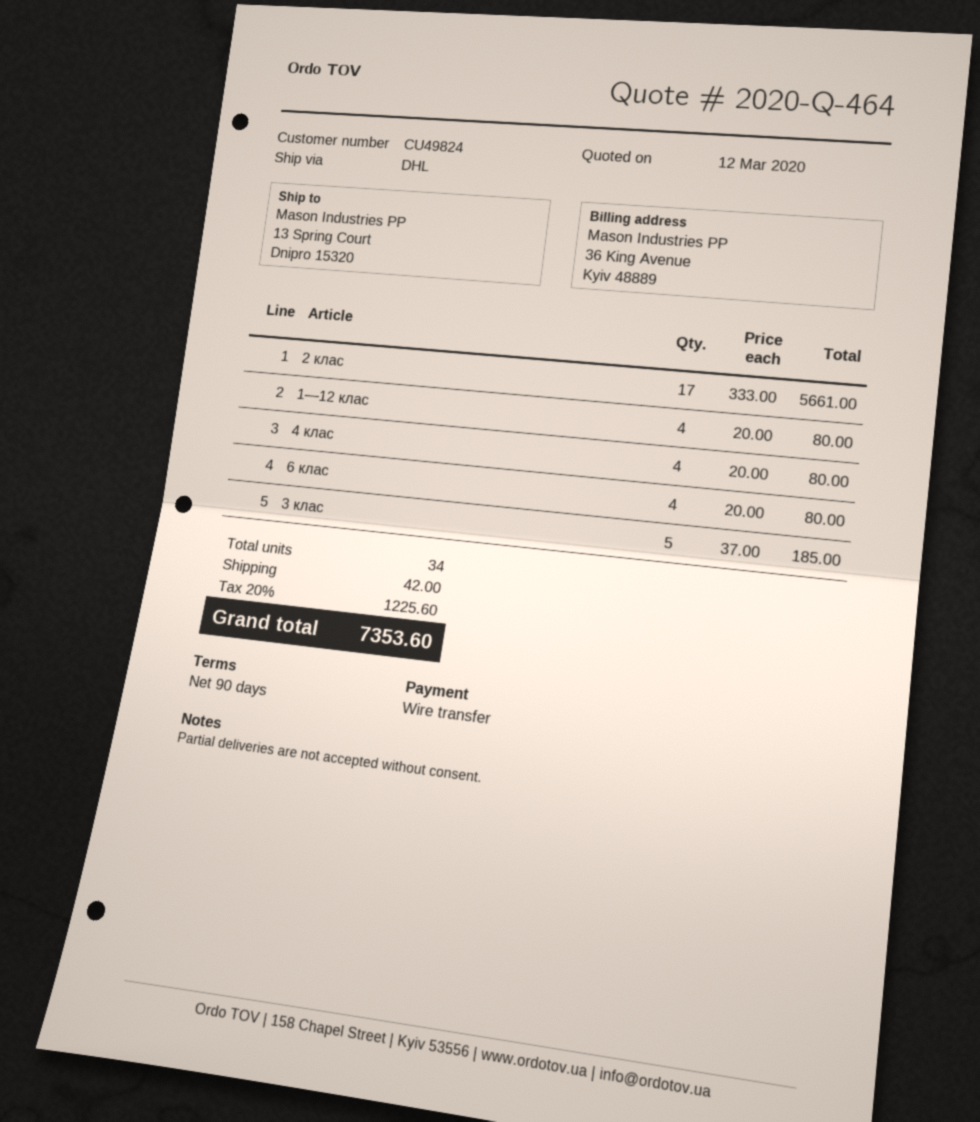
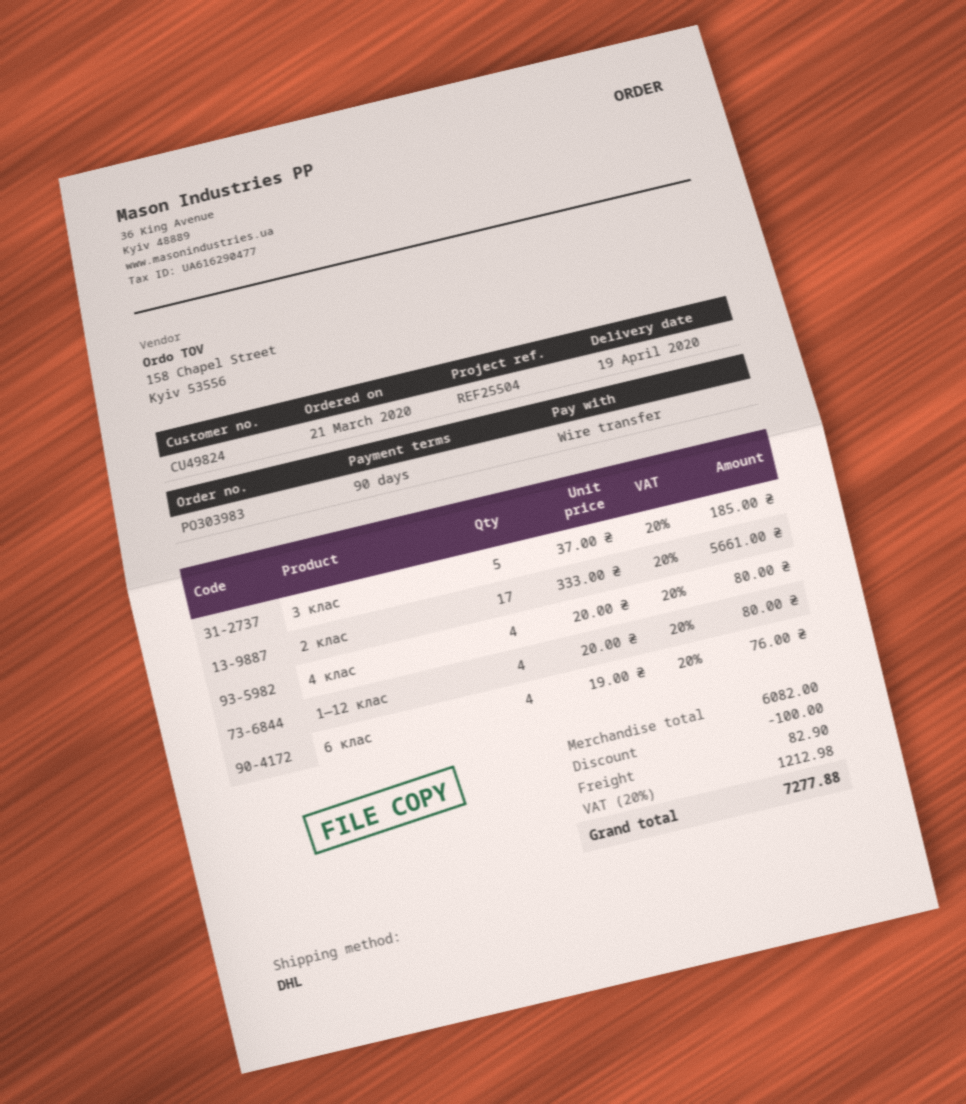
6 клас: 4 x 20.00 = 80.00 -> 4 x 19.00 = 76.00
discount: none -> 100.00
shipping: 42.00 -> 82.90
tax: 20% = 1225.60 -> 20% = 1212.98
total: 7353.60 -> 7277.88

